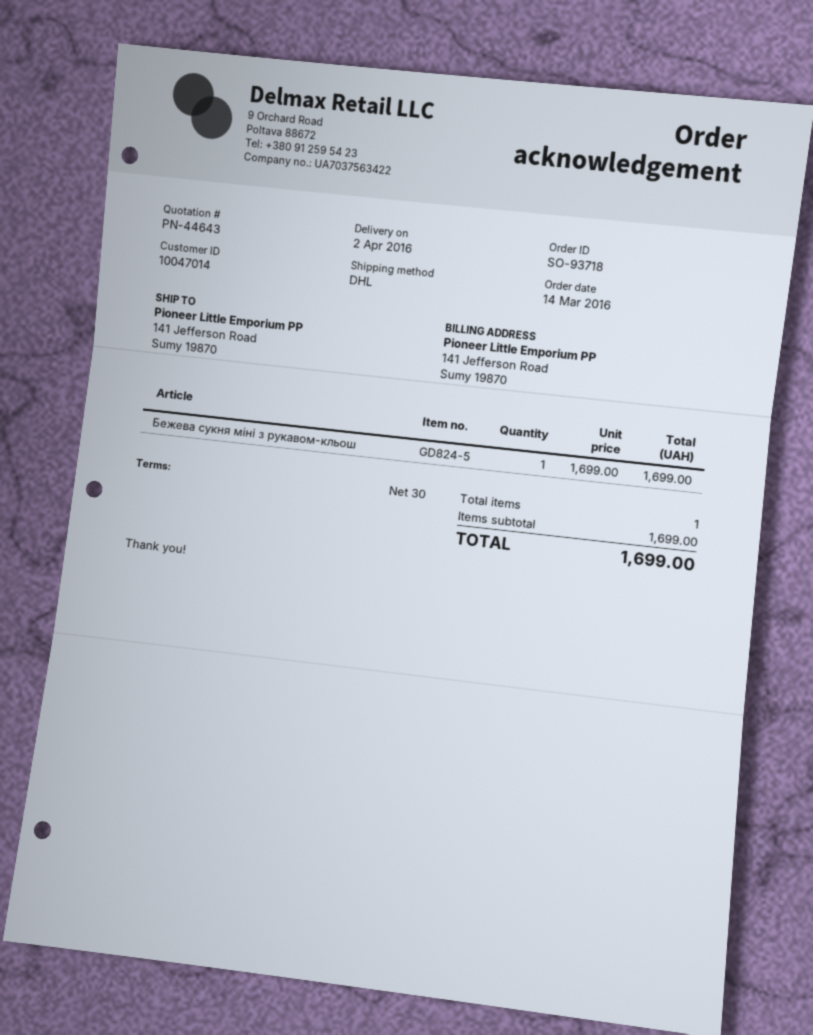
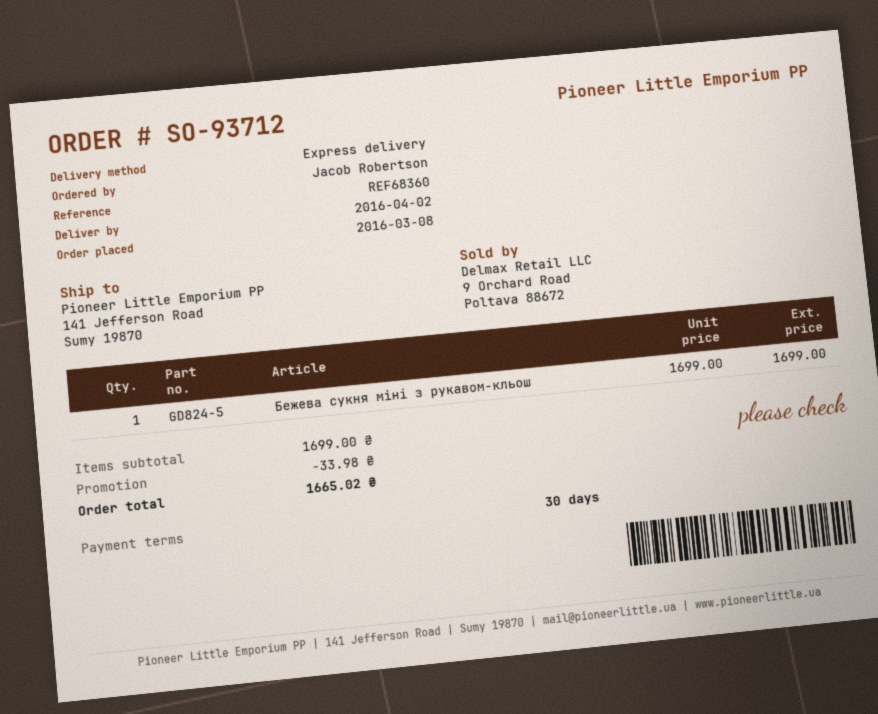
order number: SO-93718 -> SO-93712
order date: 2016-03-14 -> 2016-03-08
shipping method: DHL -> express
discount: none -> 33.98
total: 1699.00 -> 1665.02

